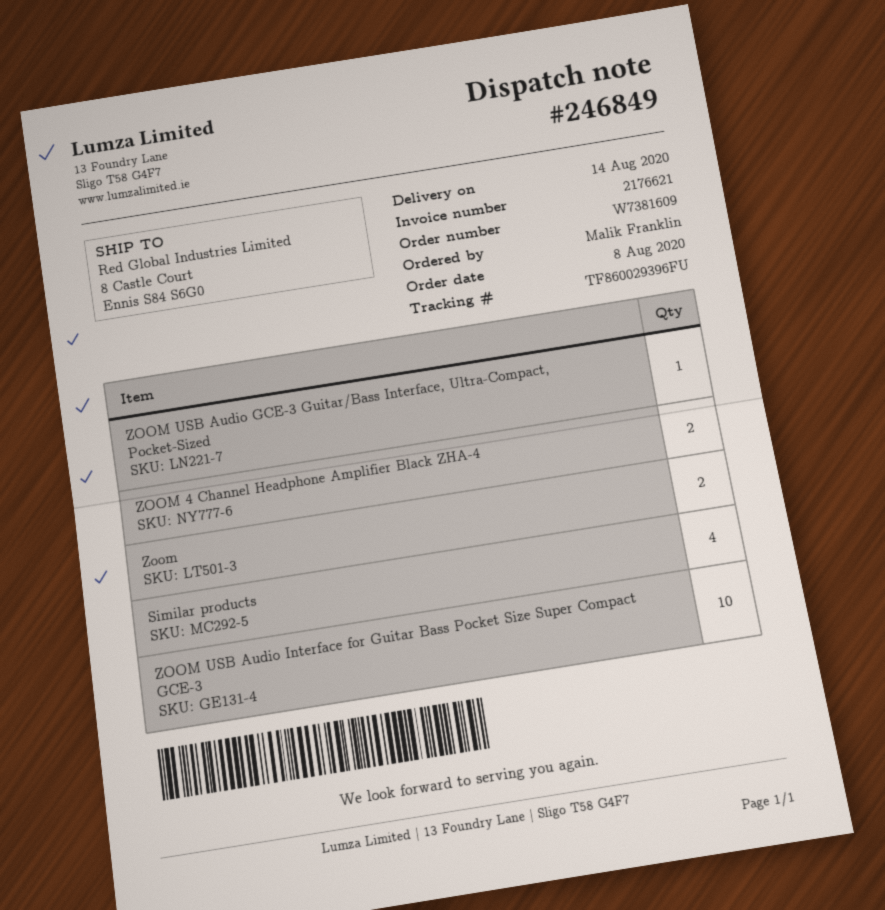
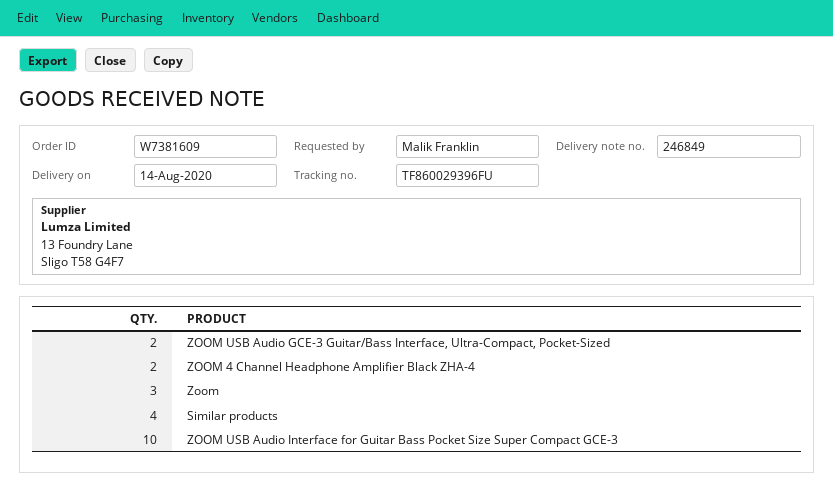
ZOOM USB Audio GCE-3 Guitar/Bass Interface, Ultra-Compact, Pocket-Sized: 1 -> 2
Zoom: 2 -> 3

